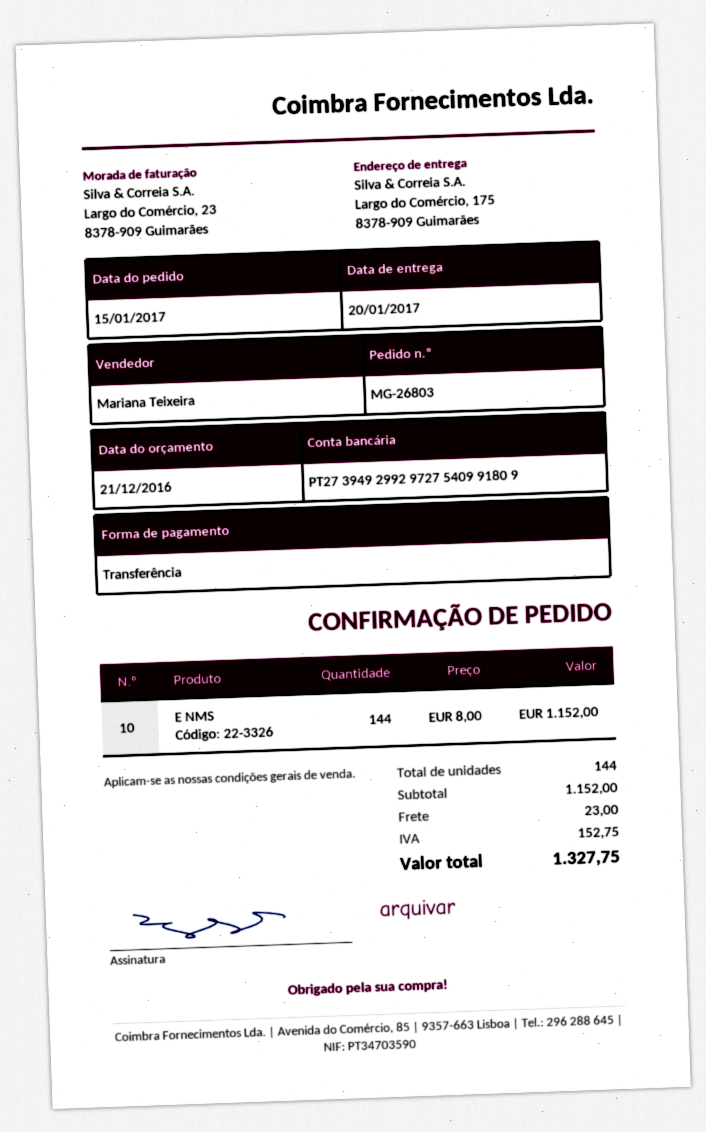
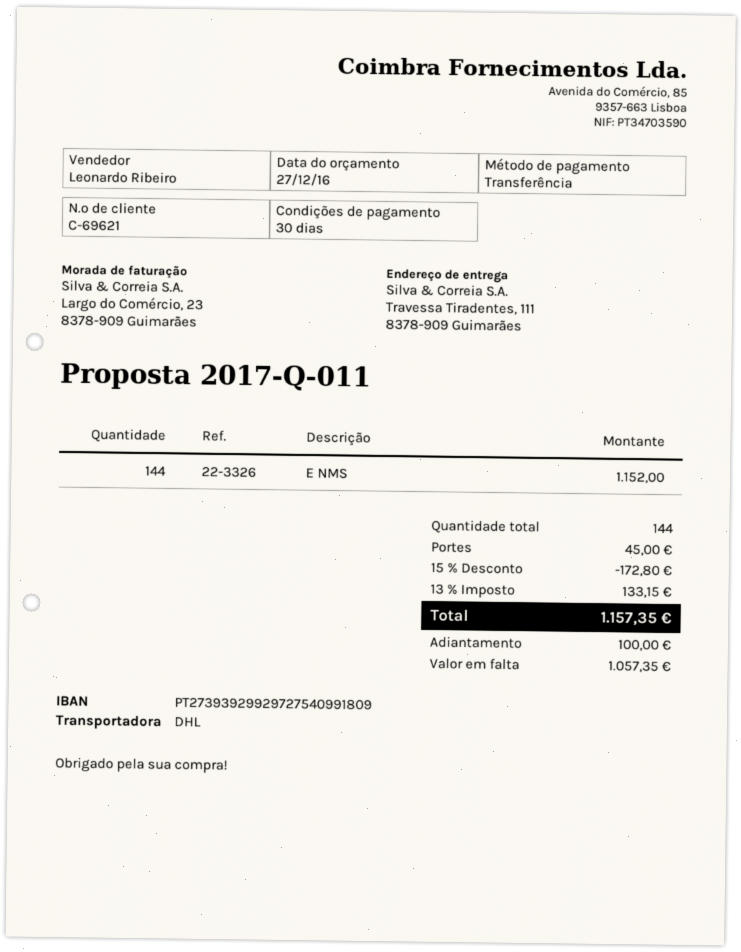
quote date: 2016-12-21 -> 2016-12-27
sales rep: Mariana Teixeira -> Leonardo Ribeiro
bank account: PT27394929929727540991809 -> PT27393929929727540991809
ship to: Largo do Comércio, 175, 8378-909 Guimarães -> Travessa Tiradentes, 111, 8378-909 Guimarães
discount: none -> 15% = 172.80
shipping: 23.00 -> 45.00
tax: 152.75 -> 133.15
total: 1327.75 -> 1157.35

